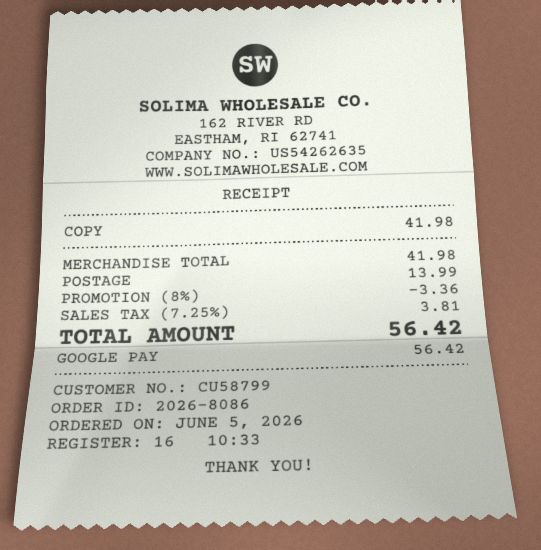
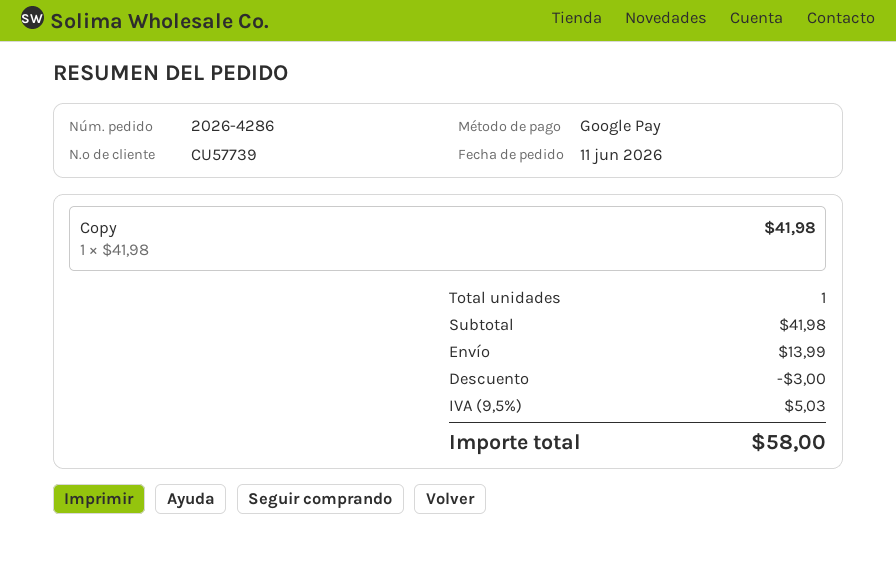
order number: 2026-8086 -> 2026-4286
order date: 2026-06-05 -> 2026-06-11
customer number: CU58799 -> CU57739
discount: 3.36 -> 3.00
tax: 7.25% = 3.81 -> 9.5% = 5.03
total: 56.42 -> 58.00

